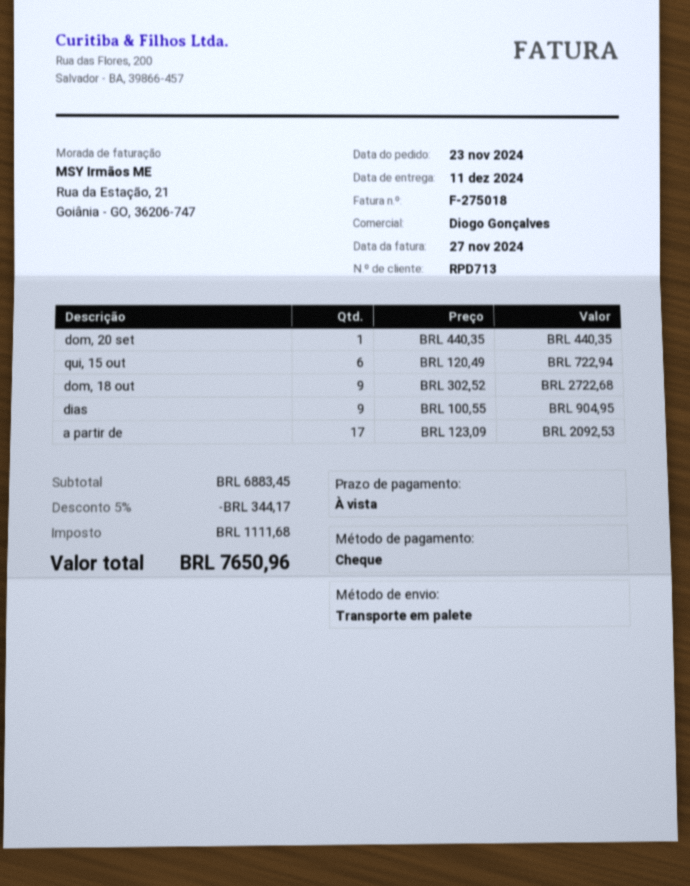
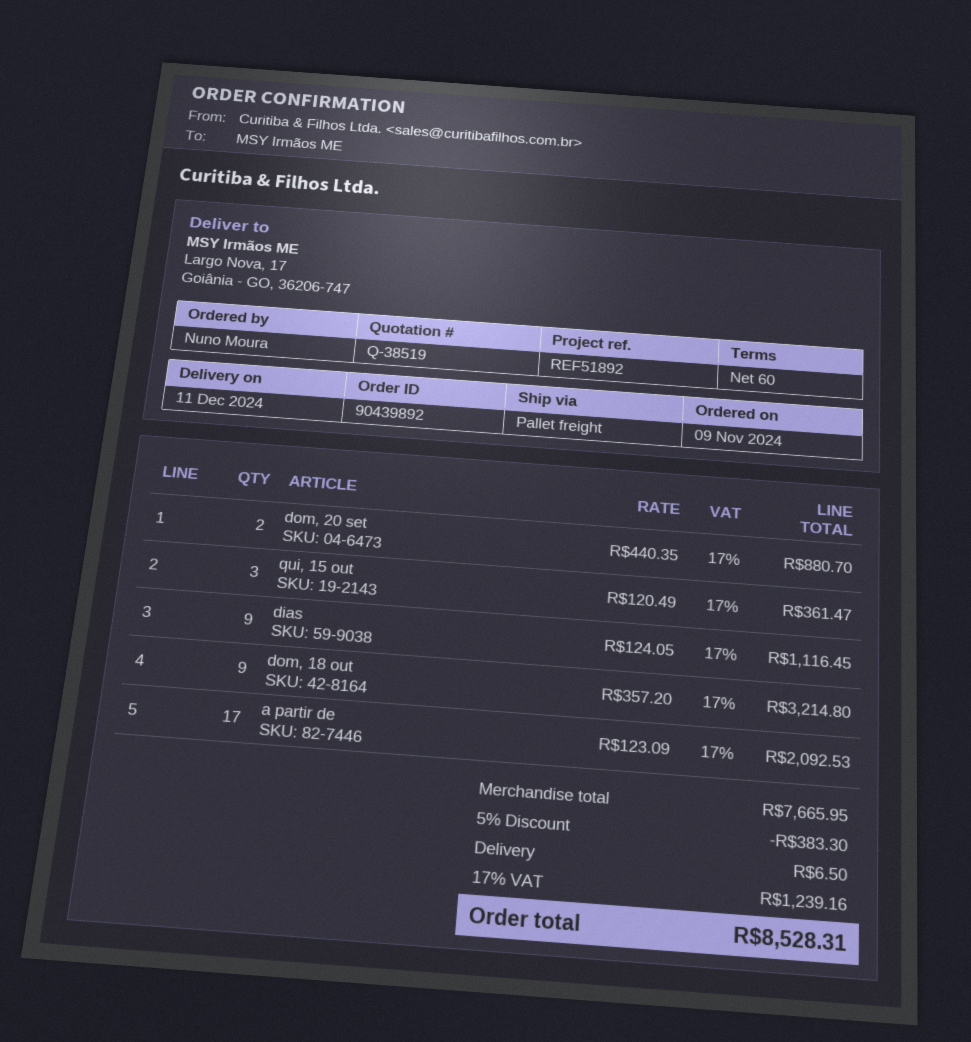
order date: 2024-11-23 -> 2024-11-09
payment terms: on receipt -> 60 days
dom, 20 set: 1 x 440.35 = 440.35 -> 2 x 440.35 = 880.70
qui, 15 out: 6 x 120.49 = 722.94 -> 3 x 120.49 = 361.47
dom, 18 out: 9 x 302.52 = 2722.68 -> 9 x 357.20 = 3214.80
dias: 9 x 100.55 = 904.95 -> 9 x 124.05 = 1116.45
subtotal: 6883.45 -> 7665.95
discount: 5% = 344.17 -> 5% = 383.30
shipping: none -> 6.50
tax: 1111.68 -> 1239.16
total: 7650.96 -> 8528.31

